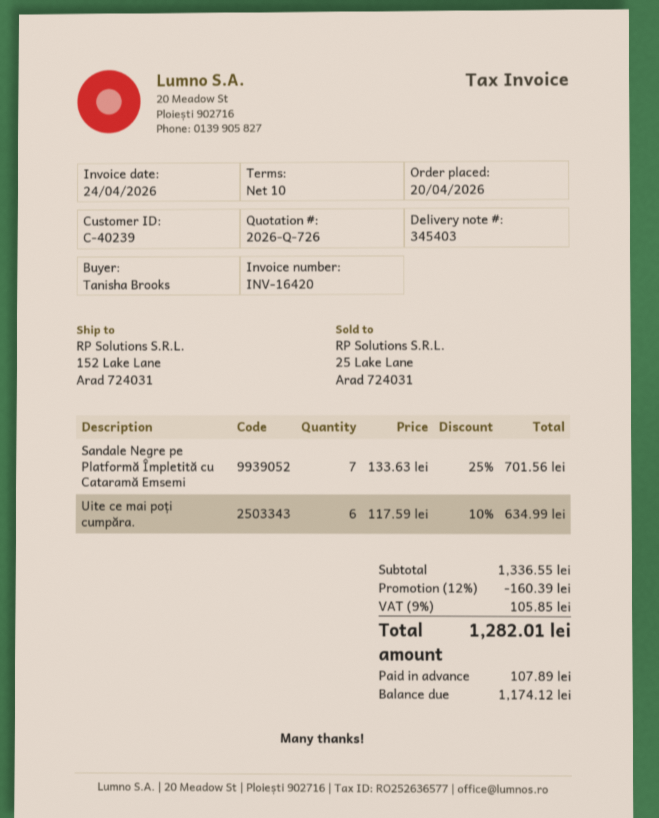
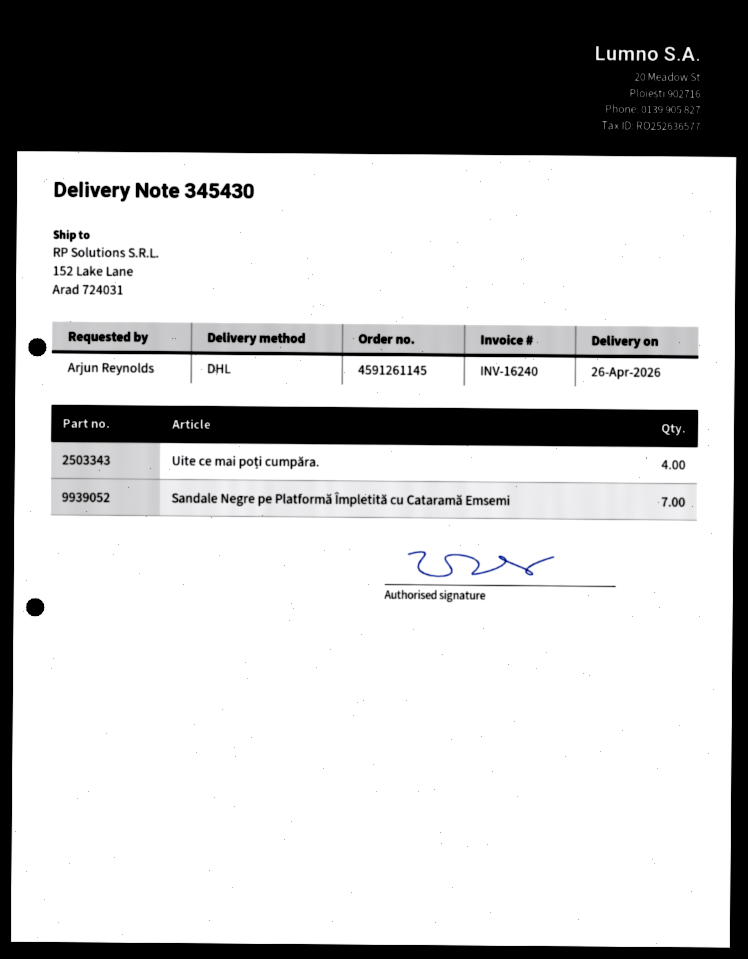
delivery note number: 345403 -> 345430
invoice number: INV-16420 -> INV-16240
ordered by: Tanisha Brooks -> Arjun Reynolds
Uite ce mai poți cumpăra.: 6 -> 4

